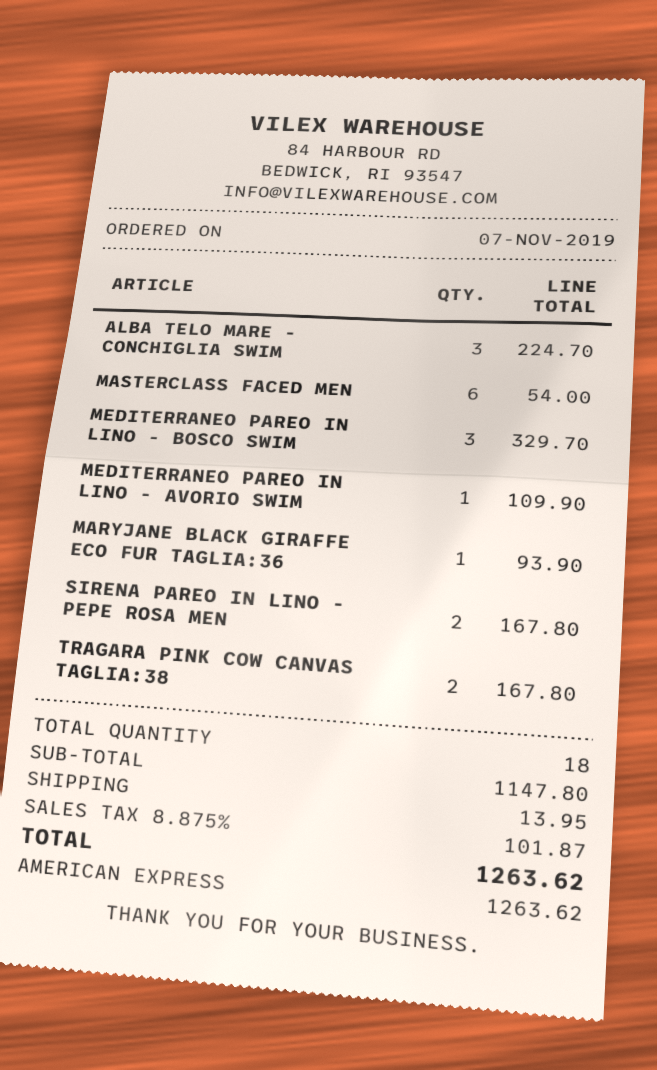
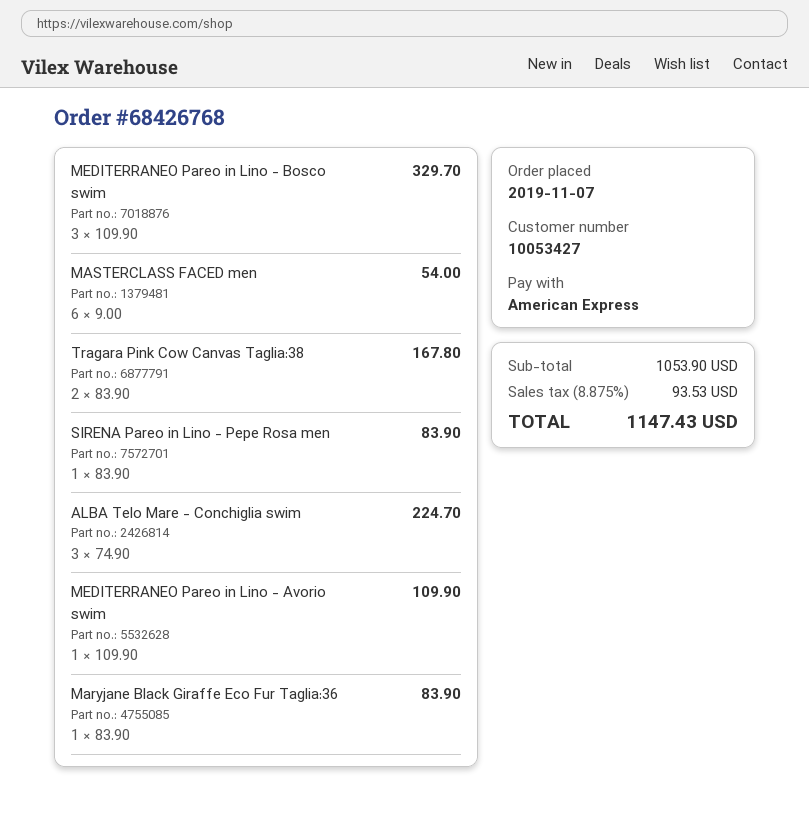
MARYJANE BLACK GIRAFFE ECO FUR TAGLIA:36: 1 for 93.90 -> 1 for 83.90
SIRENA PAREO IN LINO - PEPE ROSA MEN: 2 for 167.80 -> 1 for 83.90
subtotal: 1147.80 -> 1053.90
shipping: 13.95 -> none
tax: 8.875% = 101.87 -> 8.875% = 93.53
total: 1263.62 -> 1147.43

